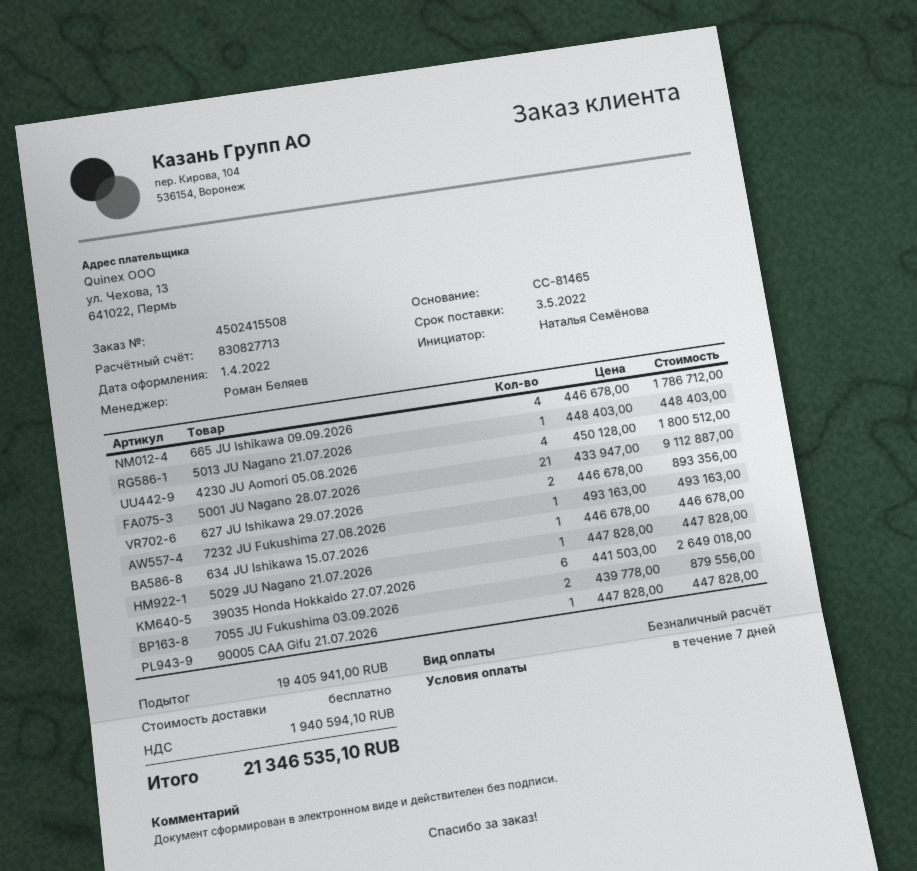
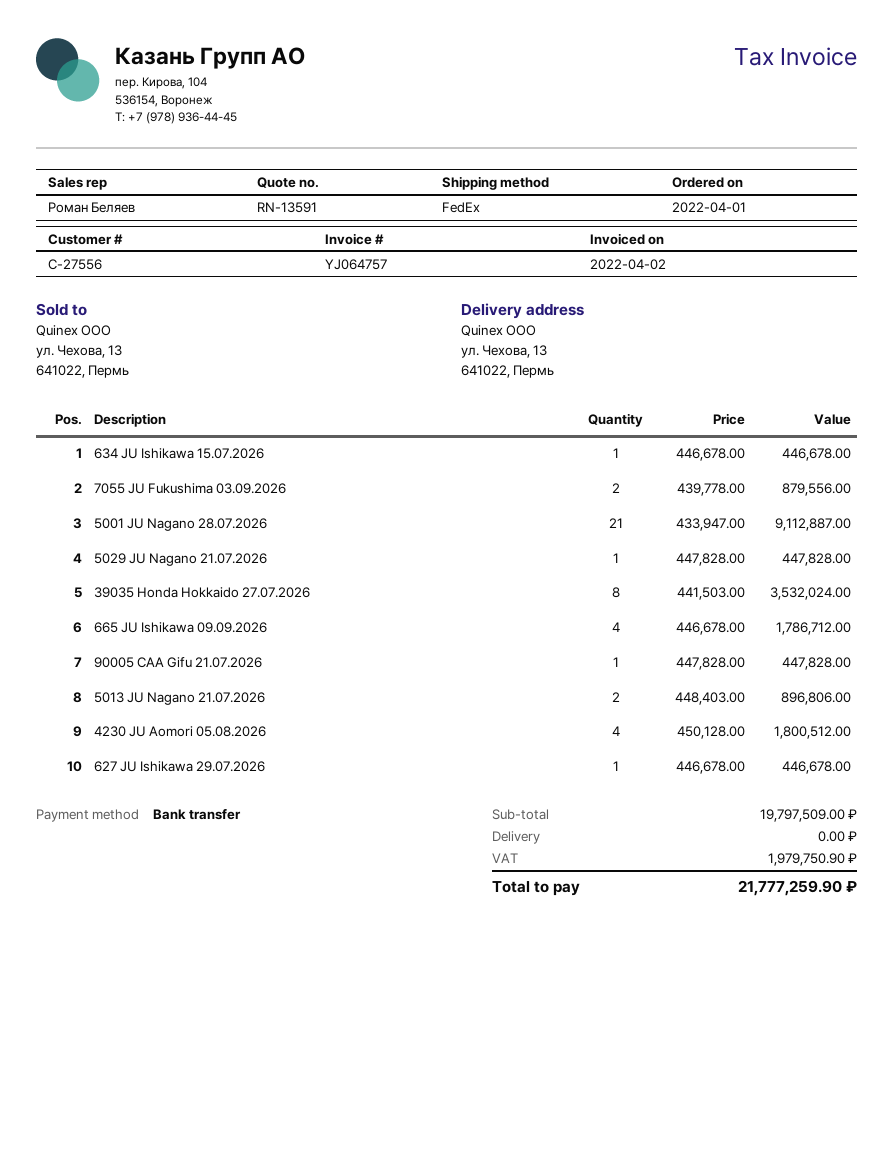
5013 JU Nagano 21.07.2026: 1 x 448403.00 = 448403.00 -> 2 x 448403.00 = 896806.00
627 JU Ishikawa 29.07.2026: 2 x 446678.00 = 893356.00 -> 1 x 446678.00 = 446678.00
7232 JU Fukushima 27.08.2026: 1 x 493163.00 = 493163.00 -> none
39035 Honda Hokkaido 27.07.2026: 6 x 441503.00 = 2649018.00 -> 8 x 441503.00 = 3532024.00
subtotal: 19405941.00 -> 19797509.00
tax: 1940594.10 -> 1979750.90
total: 21346535.10 -> 21777259.90

